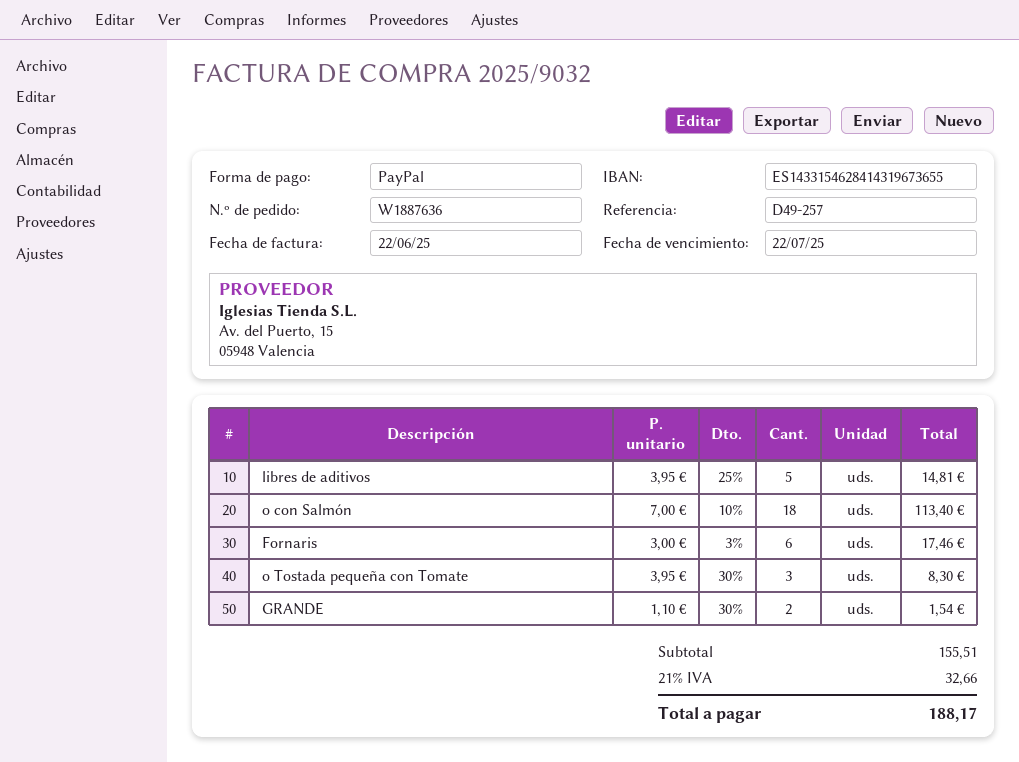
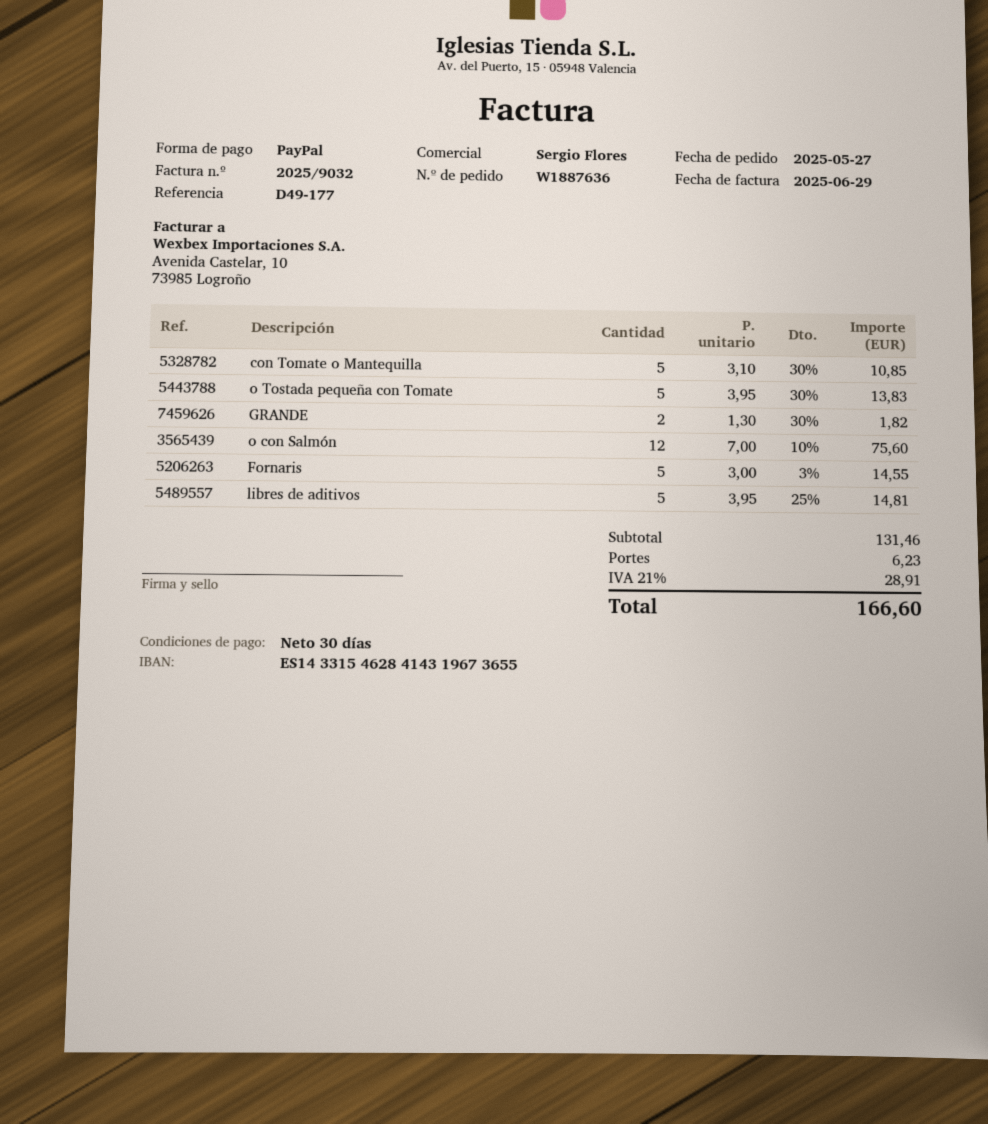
invoice date: 2025-06-22 -> 2025-06-29
reference: D49-257 -> D49-177
o con Salmón: 18 x 7.00 - 10% = 113.40 -> 12 x 7.00 - 10% = 75.60
Fornaris: 6 x 3.00 - 3% = 17.46 -> 5 x 3.00 - 3% = 14.55
o Tostada pequeña con Tomate: 3 x 3.95 - 30% = 8.30 -> 5 x 3.95 - 30% = 13.83
GRANDE: 2 x 1.10 - 30% = 1.54 -> 2 x 1.30 - 30% = 1.82
con Tomate o Mantequilla: none -> 5 x 3.10 - 30% = 10.85
subtotal: 155.51 -> 131.46
shipping: none -> 6.23
tax: 21% = 32.66 -> 21% = 28.91
total: 188.17 -> 166.60

